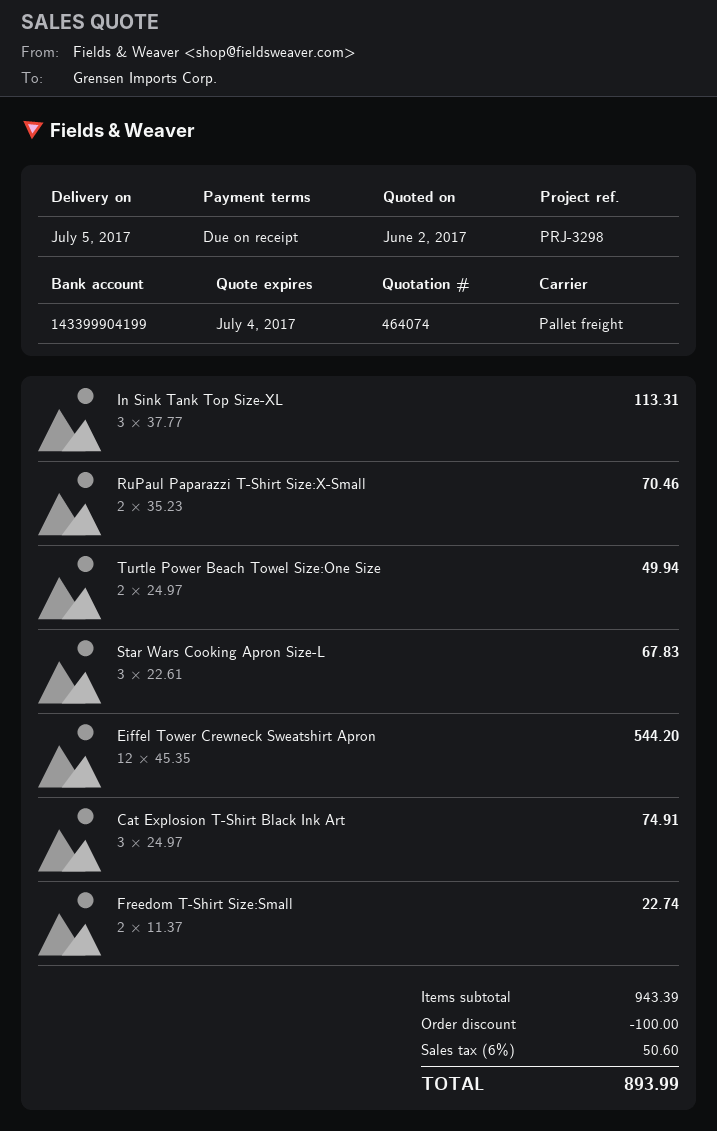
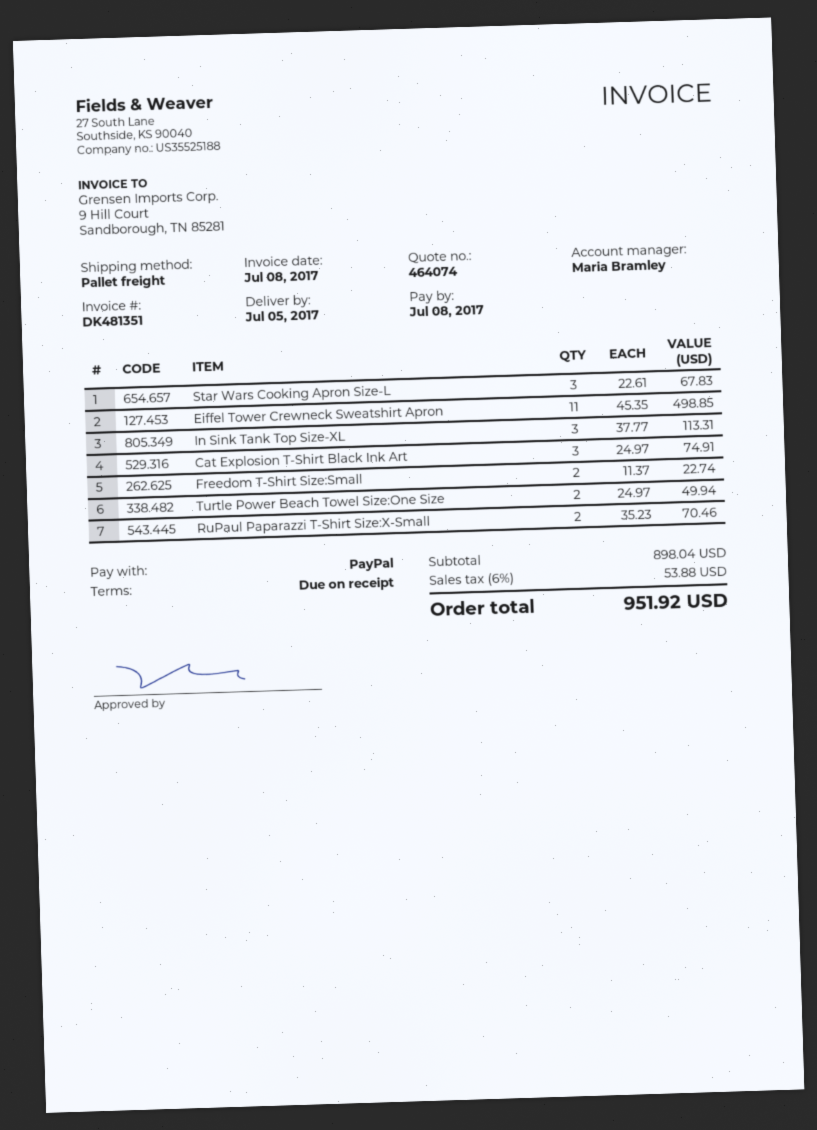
Eiffel Tower Crewneck Sweatshirt Apron: 12 x 45.35 = 544.20 -> 11 x 45.35 = 498.85
subtotal: 943.39 -> 898.04
discount: 100.00 -> none
tax: 6% = 50.60 -> 6% = 53.88
total: 893.99 -> 951.92

